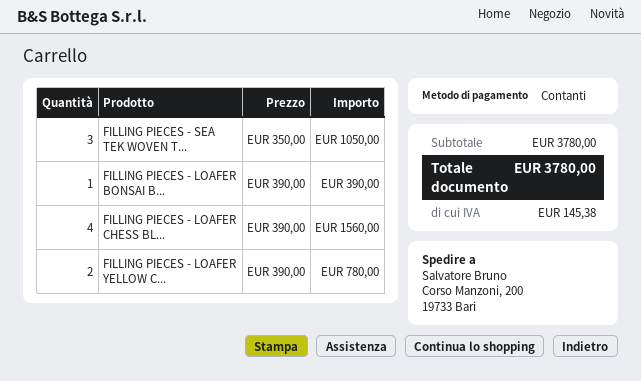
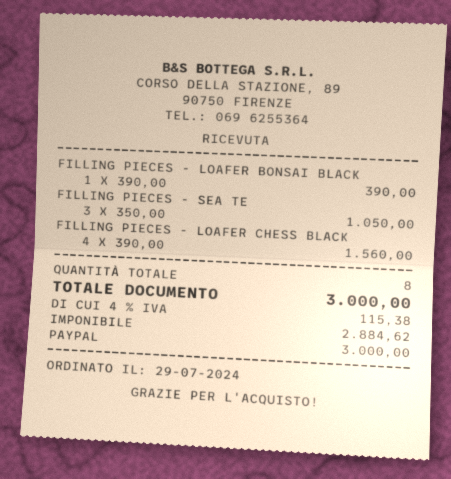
payment method: cash -> PayPal
FILLING PIECES - LOAFER YELLOW C...: 2 x 390.00 = 780.00 -> none
tax: 145.38 -> 115.38
total: 3780.00 -> 3000.00

